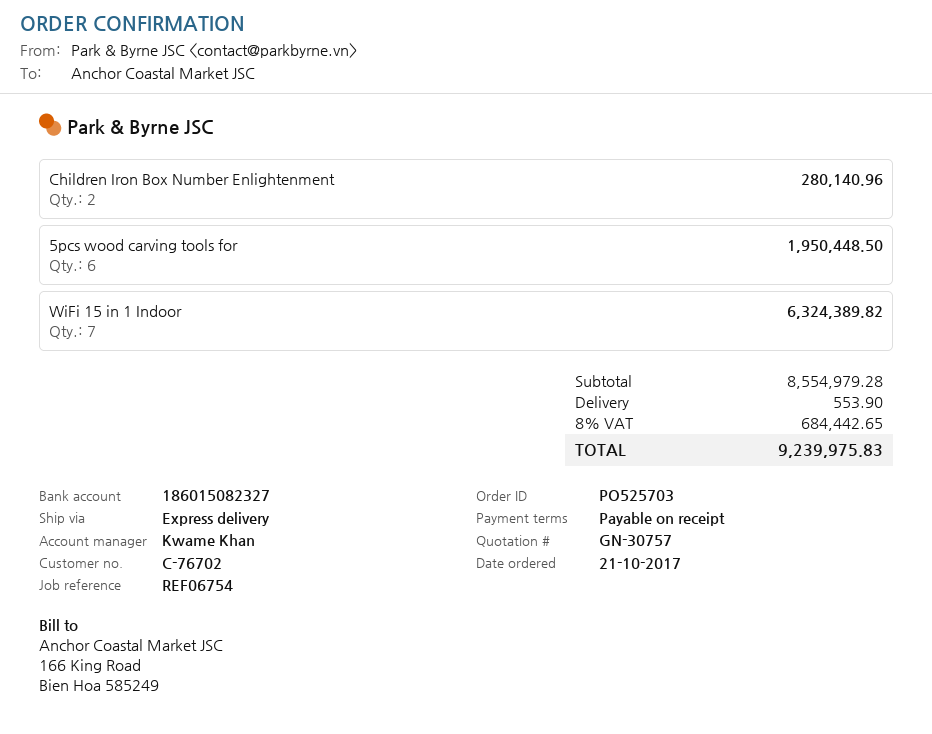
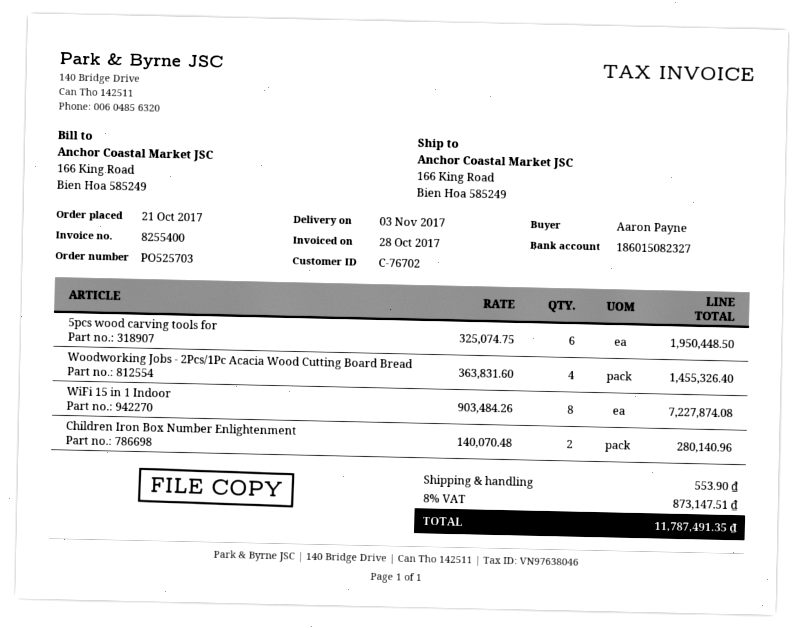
WiFi 15 in 1 Indoor: 7 for 6324389.82 -> 8 for 7227874.08
Woodworking Jobs - 2Pcs/1Pc Acacia Wood Cutting Board Bread: none -> 4 for 1455326.40
tax: 8% = 684442.65 -> 8% = 873147.51
total: 9239975.83 -> 11787491.35

